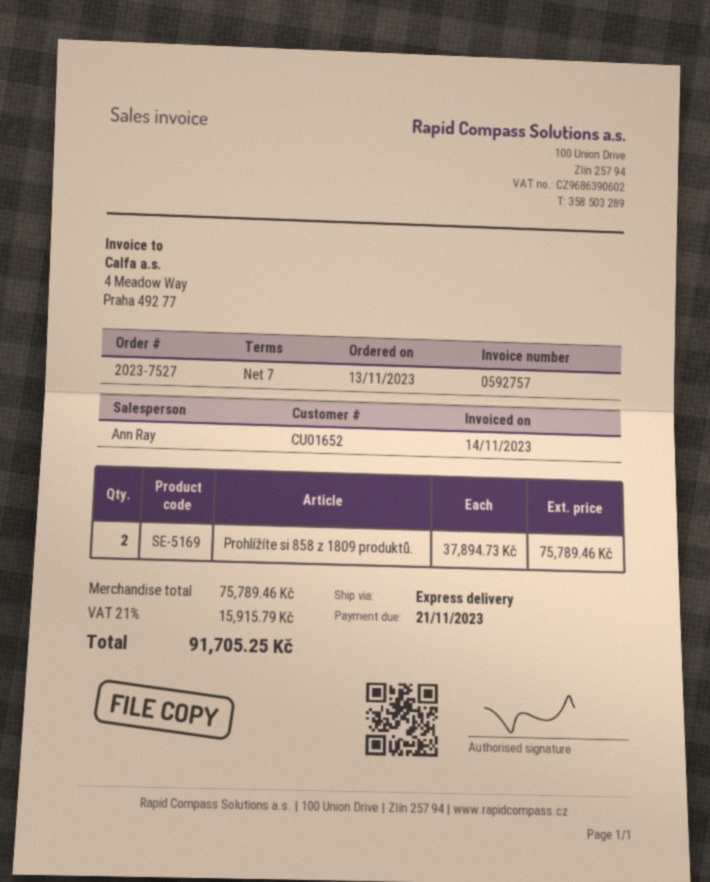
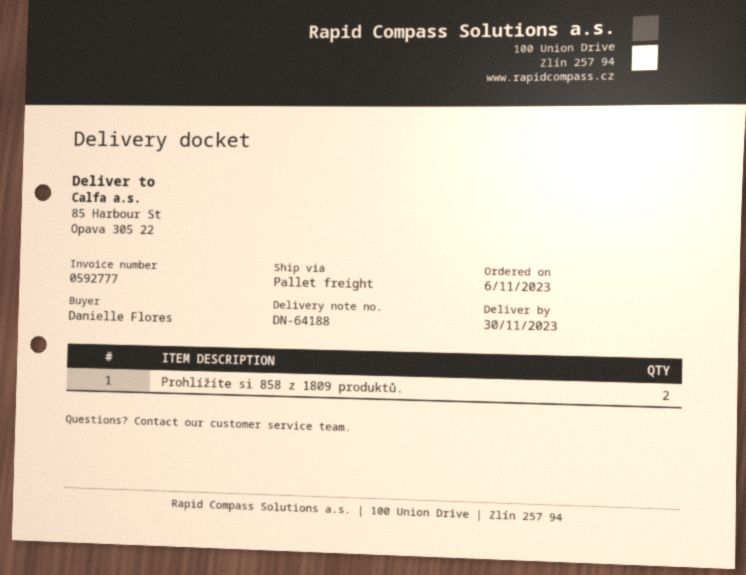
order date: 2023-11-13 -> 2023-11-06
invoice number: 0592757 -> 0592777
shipping method: express -> pallet freight

